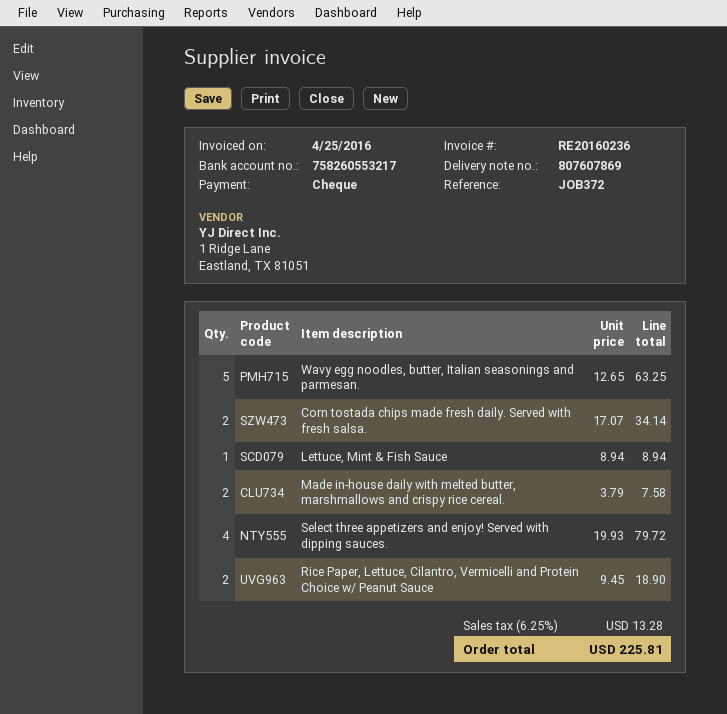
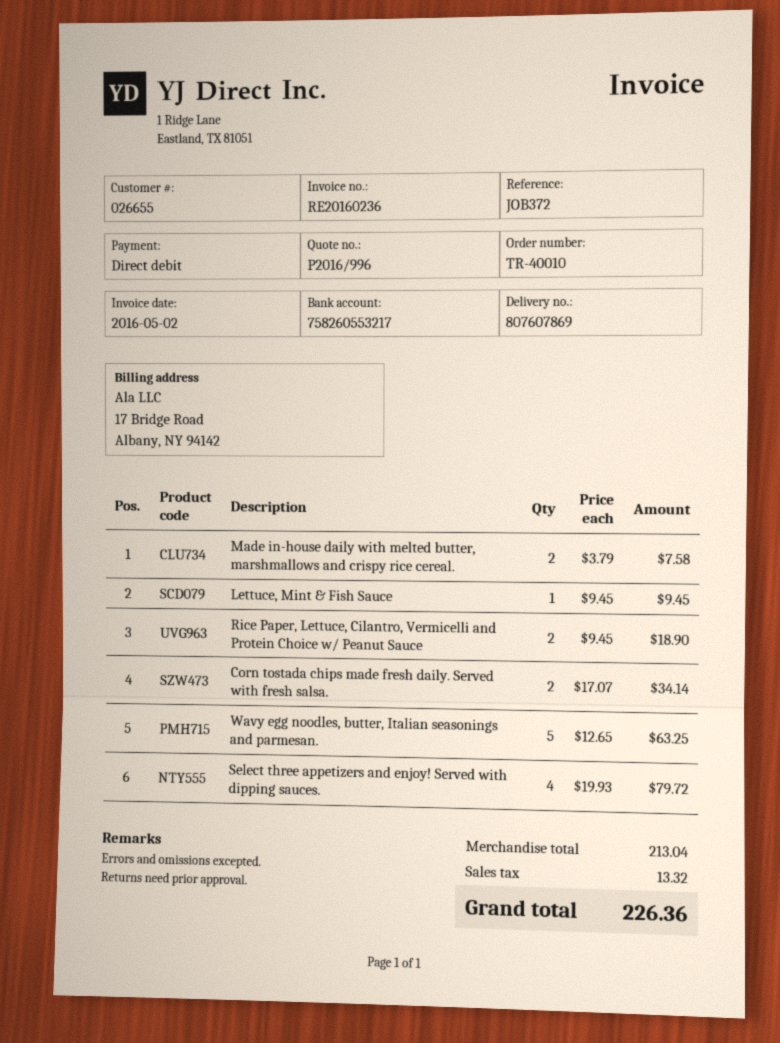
invoice date: 2016-04-25 -> 2016-05-02
payment method: cheque -> direct debit
Lettuce, Mint & Fish Sauce: 1 x 8.94 = 8.94 -> 1 x 9.45 = 9.45
tax: 13.28 -> 13.32
total: 225.81 -> 226.36

